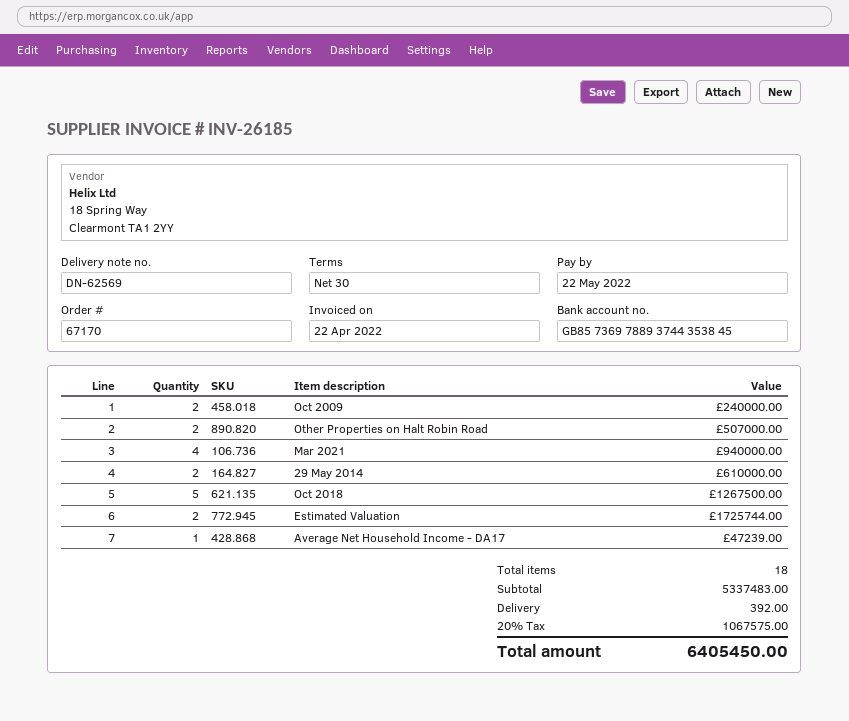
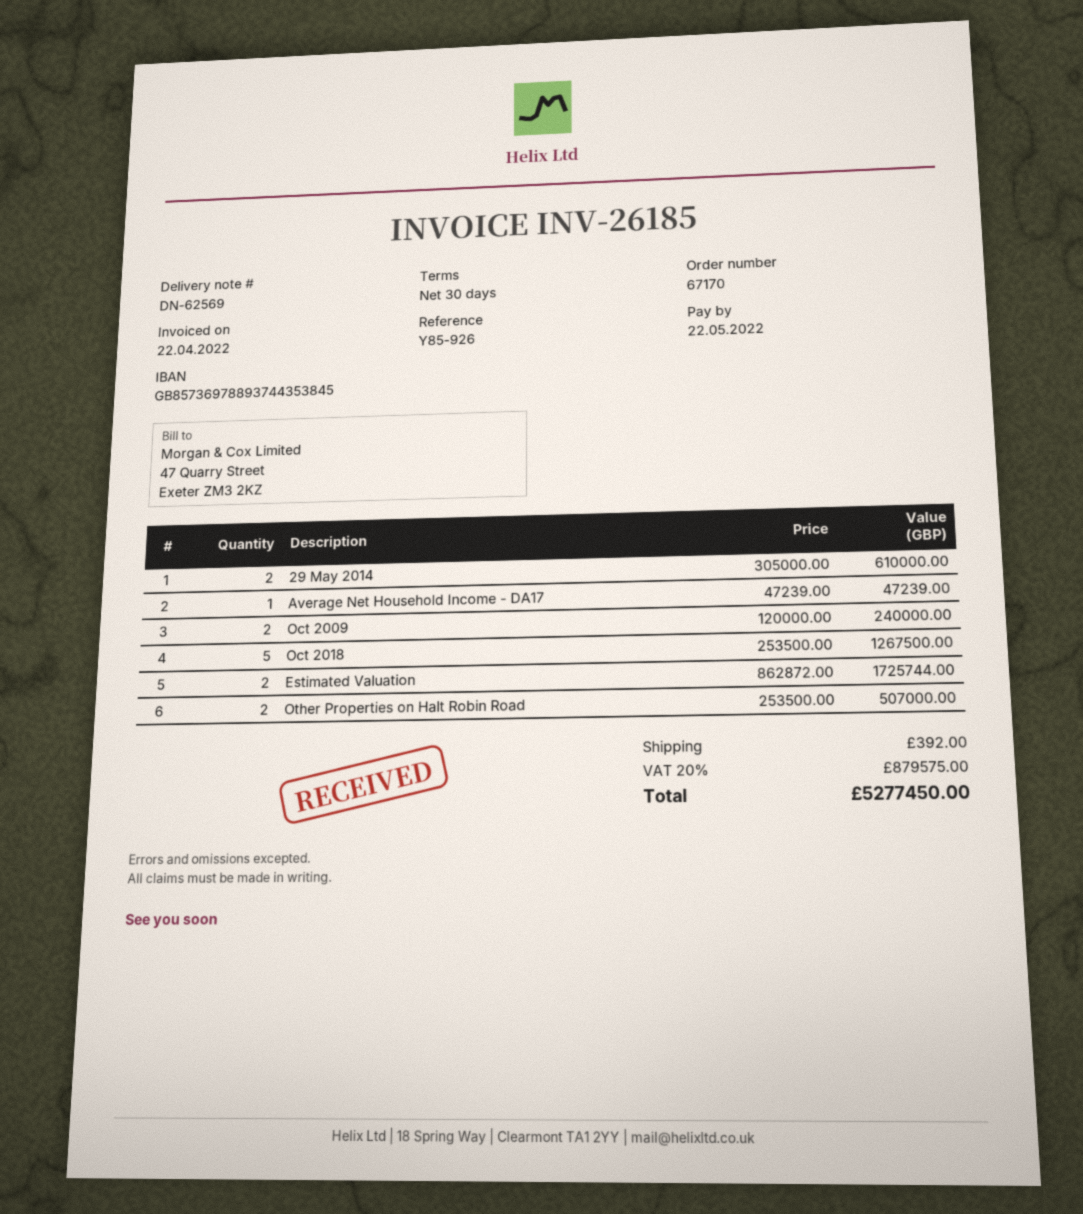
Mar 2021: 4 for 940000.00 -> none
tax: 20% = 1067575.00 -> 20% = 879575.00
total: 6405450.00 -> 5277450.00

